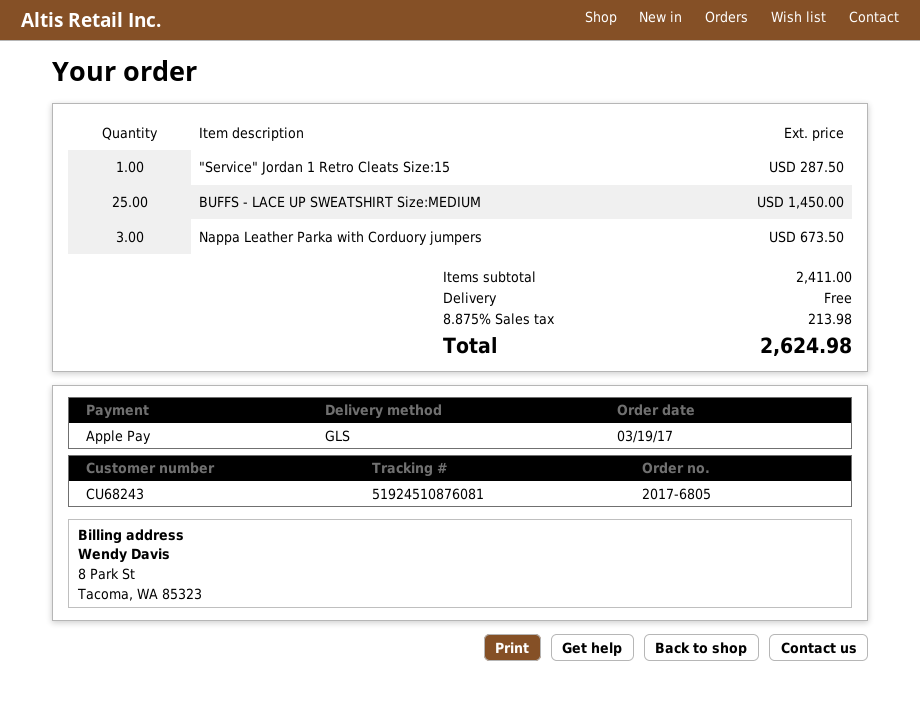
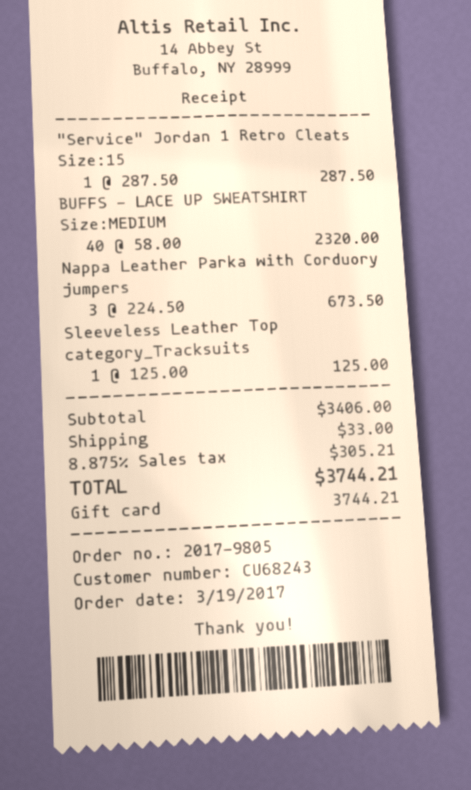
order number: 2017-6805 -> 2017-9805
payment method: Apple Pay -> gift card
BUFFS - LACE UP SWEATSHIRT Size:MEDIUM: 25 for 1450.00 -> 40 for 2320.00
Sleeveless Leather Top category_Tracksuits: none -> 1 for 125.00
subtotal: 2411.00 -> 3406.00
shipping: 0.00 -> 33.00
tax: 8.875% = 213.98 -> 8.875% = 305.21
total: 2624.98 -> 3744.21

